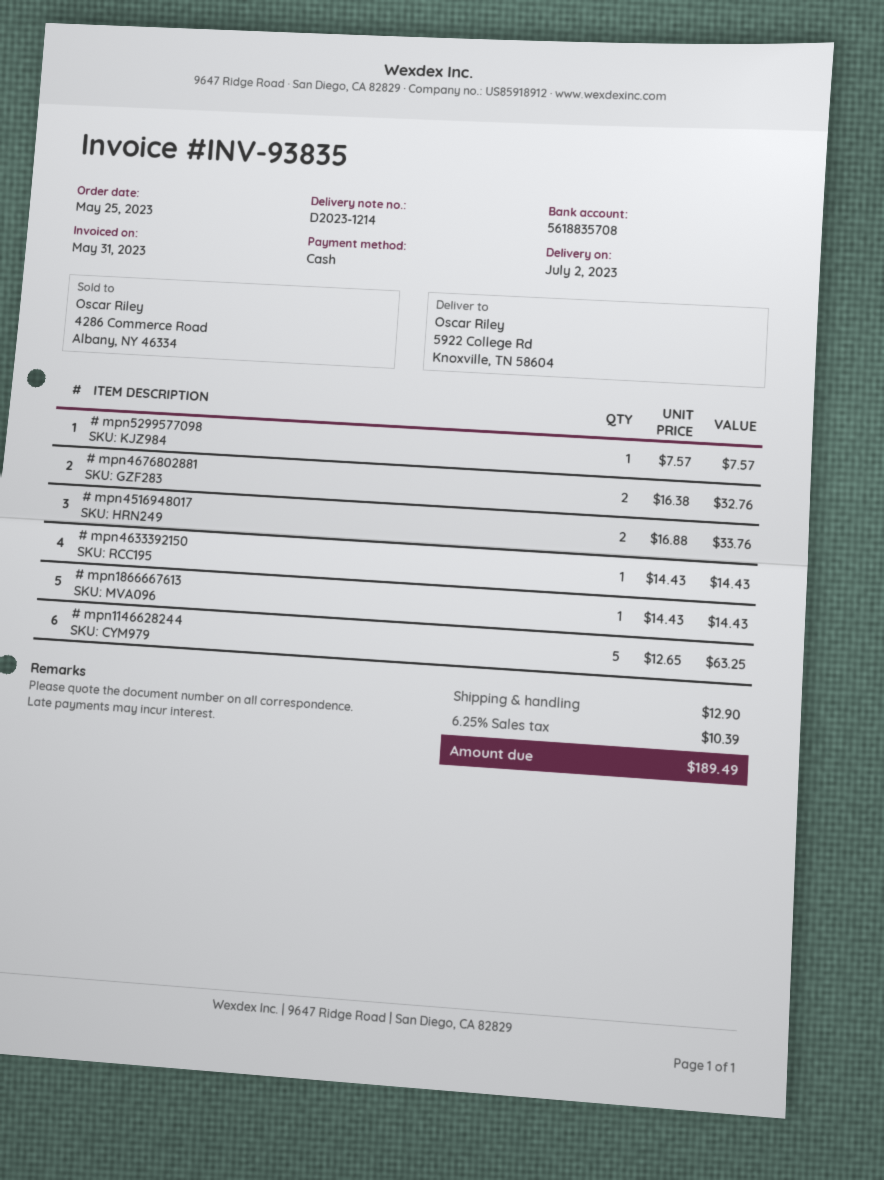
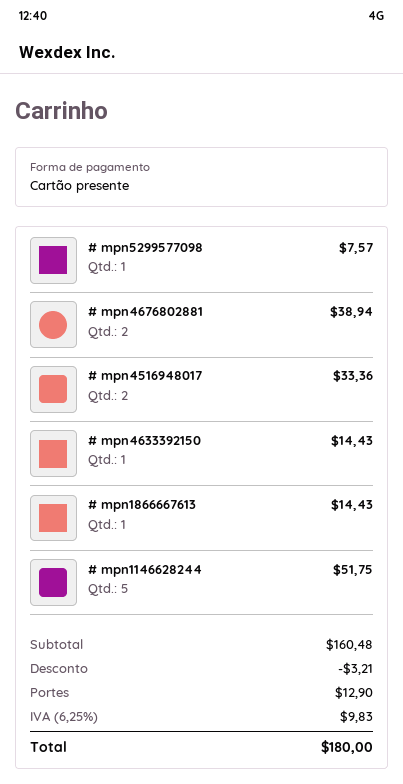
payment method: cash -> gift card
# mpn4676802881: 2 for 32.76 -> 2 for 38.94
# mpn4516948017: 2 for 33.76 -> 2 for 33.36
# mpn1146628244: 5 for 63.25 -> 5 for 51.75
discount: none -> 3.21
tax: 6.25% = 10.39 -> 6.25% = 9.83
total: 189.49 -> 180.00

